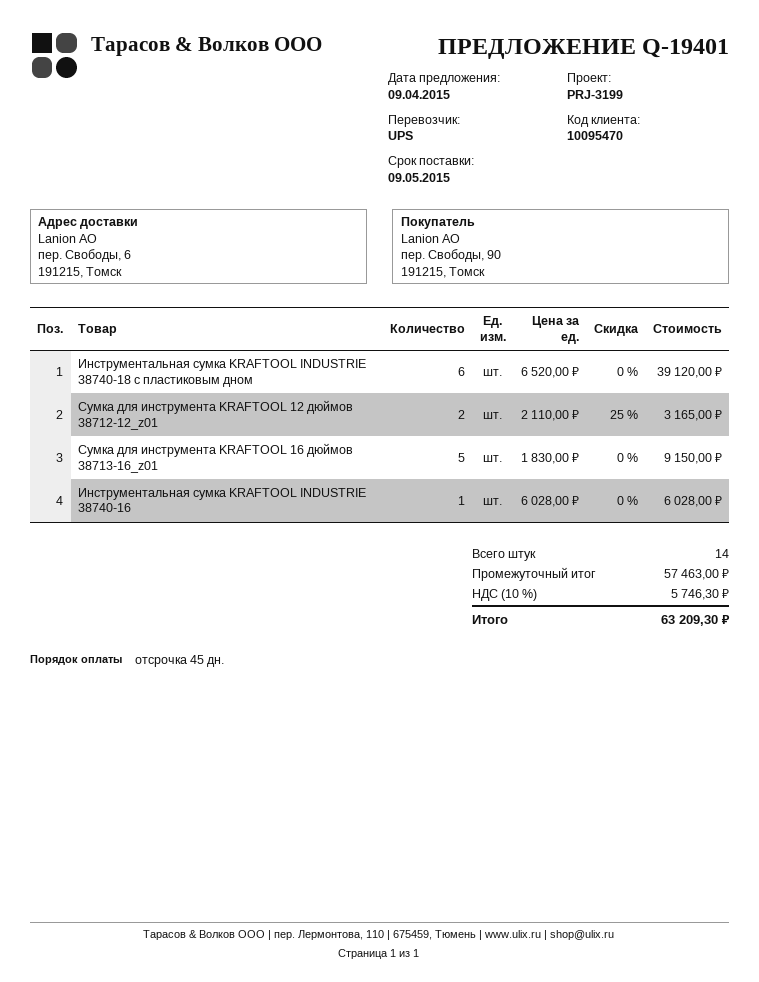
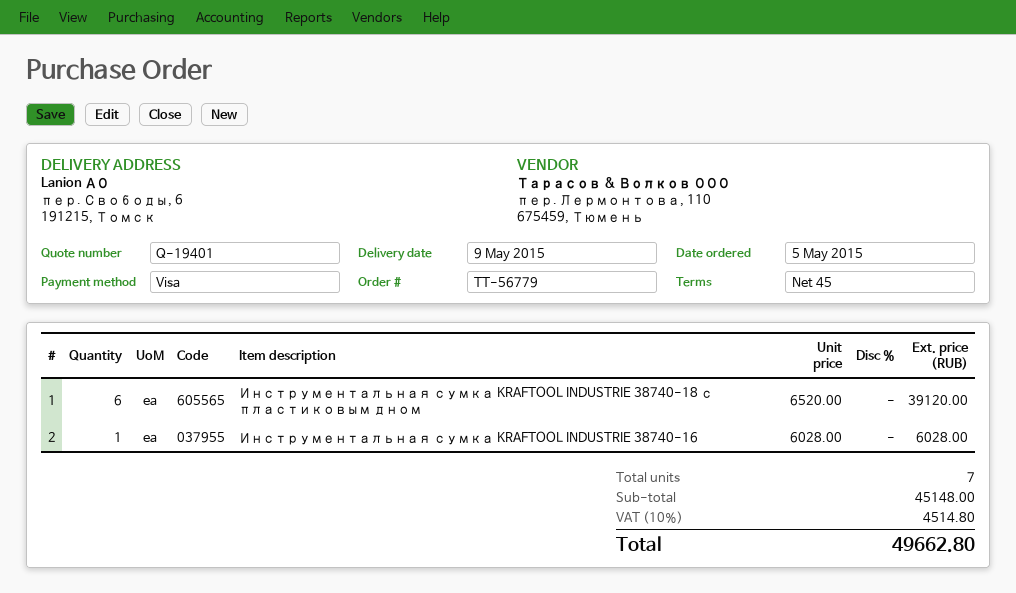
Сумка для инструмента KRAFTOOL 12 дюймов 38712-12_z01: 2 x 2110.00 - 25% = 3165.00 -> none
Сумка для инструмента KRAFTOOL 16 дюймов 38713-16_z01: 5 x 1830.00 = 9150.00 -> none
total quantity: 14 -> 7
subtotal: 57463.00 -> 45148.00
tax: 10% = 5746.30 -> 10% = 4514.80
total: 63209.30 -> 49662.80

